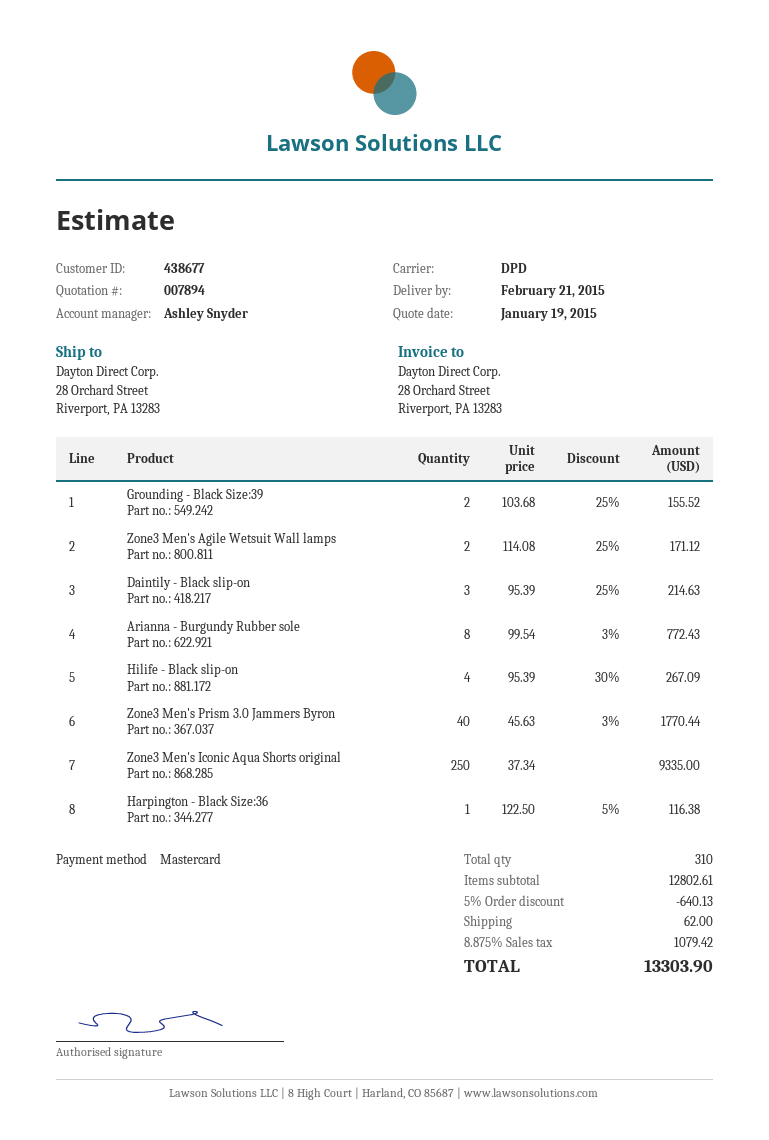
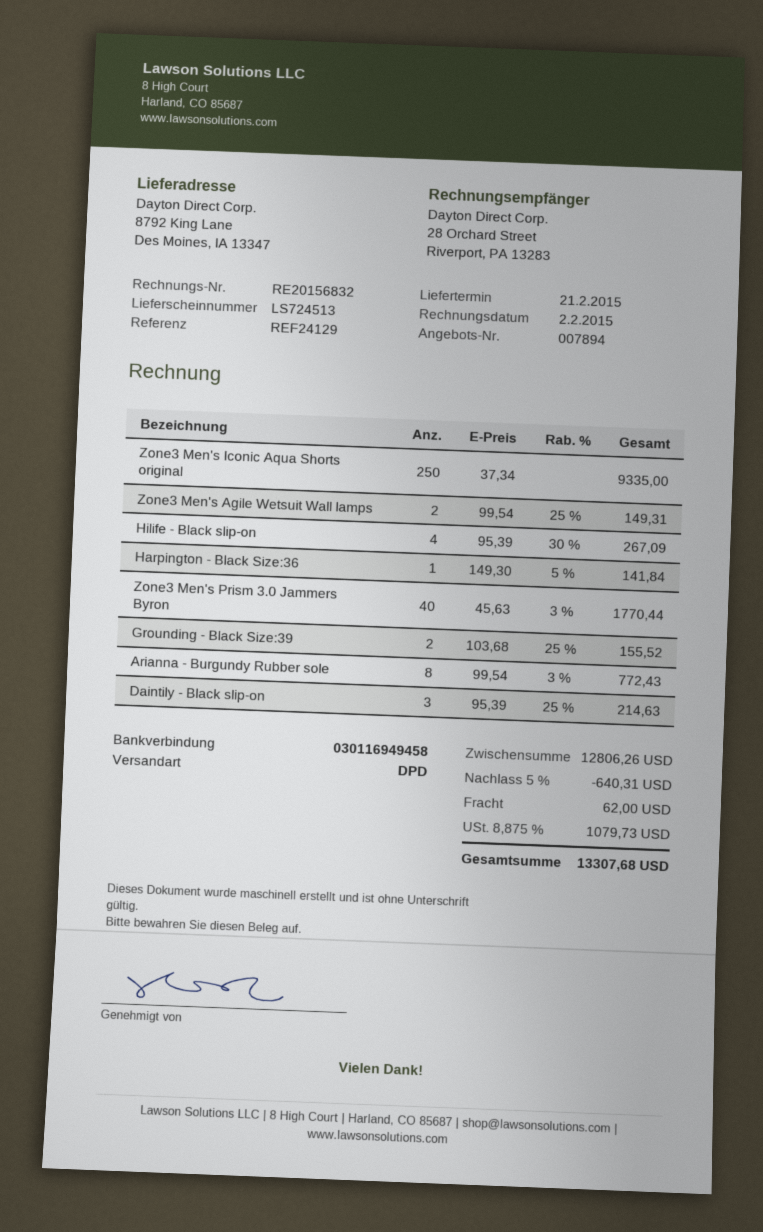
ship to: 28 Orchard Street, Riverport, PA 13283 -> 8792 King Lane, Des Moines, IA 13347
Zone3 Men's Agile Wetsuit Wall lamps: 2 x 114.08 - 25% = 171.12 -> 2 x 99.54 - 25% = 149.31
Harpington - Black Size:36: 1 x 122.50 - 5% = 116.38 -> 1 x 149.30 - 5% = 141.84
subtotal: 12802.61 -> 12806.26
discount: 5% = 640.13 -> 5% = 640.31
tax: 8.875% = 1079.42 -> 8.875% = 1079.73
total: 13303.90 -> 13307.68

